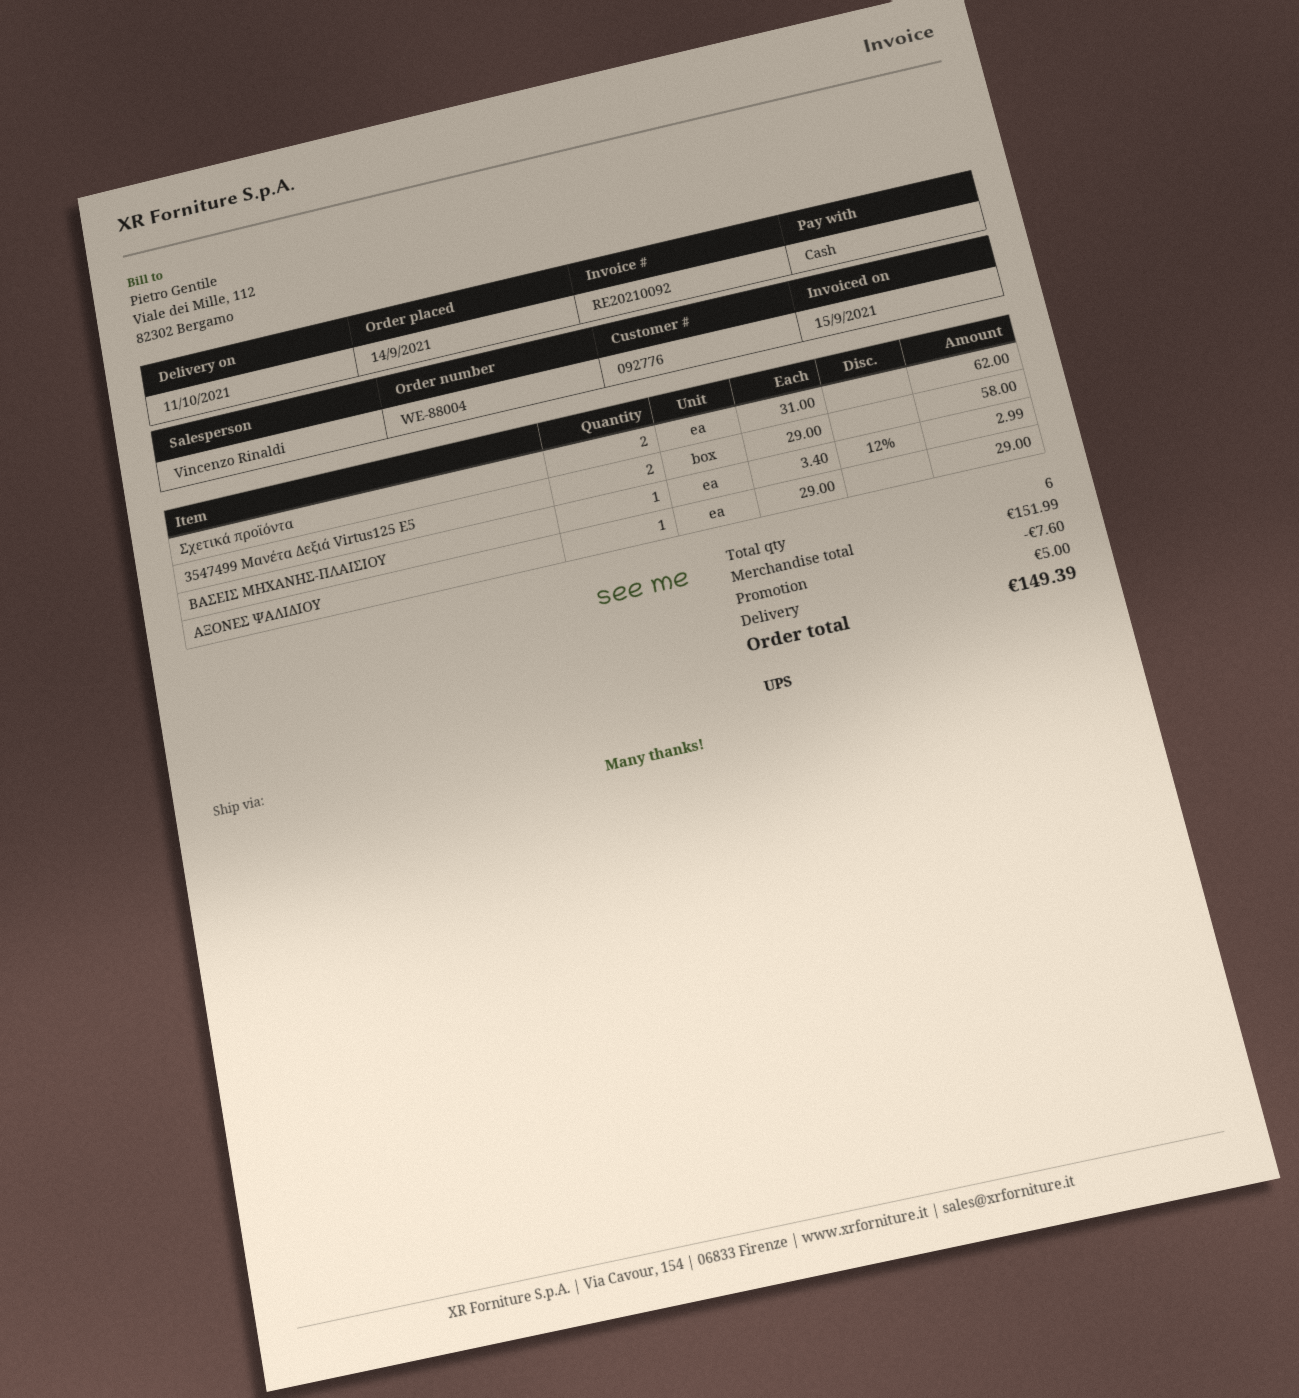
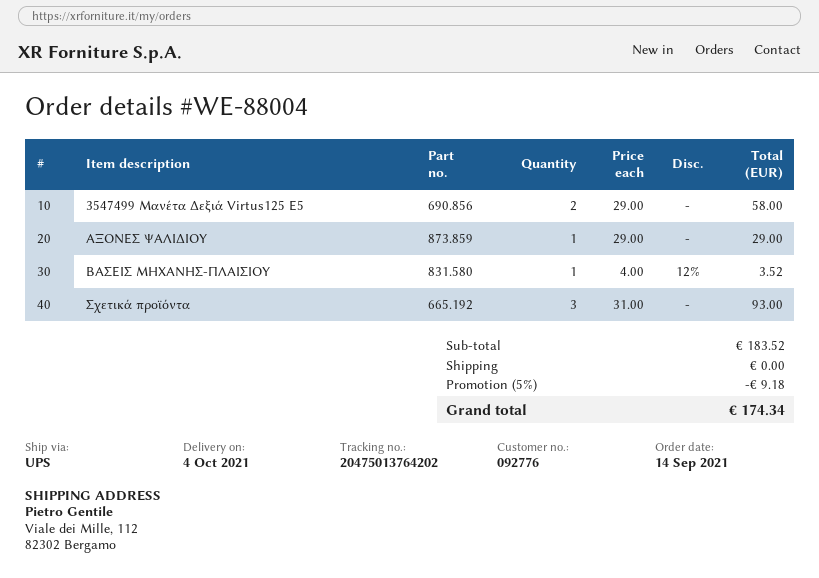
delivery date: 2021-10-11 -> 2021-10-04
Σχετικά προϊόντα: 2 x 31.00 = 62.00 -> 3 x 31.00 = 93.00
ΒΑΣΕΙΣ ΜΗΧΑΝΗΣ-ΠΛΑΙΣΙΟΥ: 1 x 3.40 - 12% = 2.99 -> 1 x 4.00 - 12% = 3.52
subtotal: 151.99 -> 183.52
discount: 7.60 -> 9.18
shipping: 5.00 -> 0.00
total: 149.39 -> 174.34

